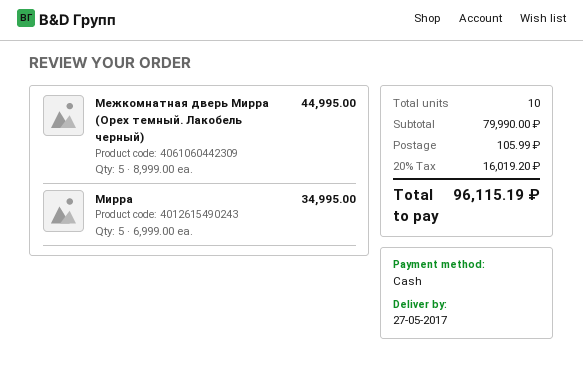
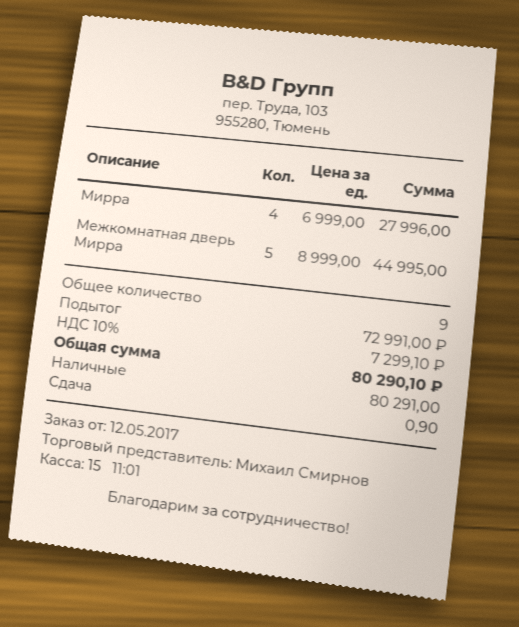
Мирра: 5 x 6999.00 = 34995.00 -> 4 x 6999.00 = 27996.00
total quantity: 10 -> 9
subtotal: 79990.00 -> 72991.00
shipping: 105.99 -> none
tax: 20% = 16019.20 -> 10% = 7299.10
total: 96115.19 -> 80290.10

